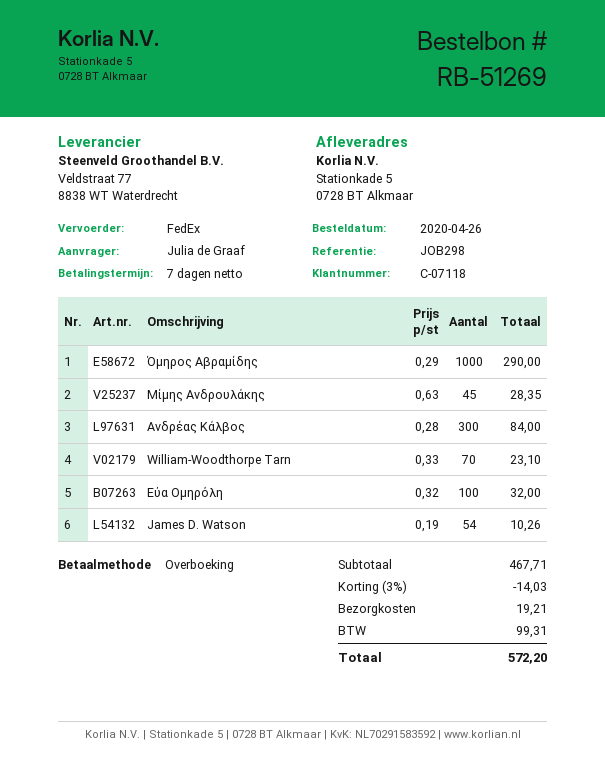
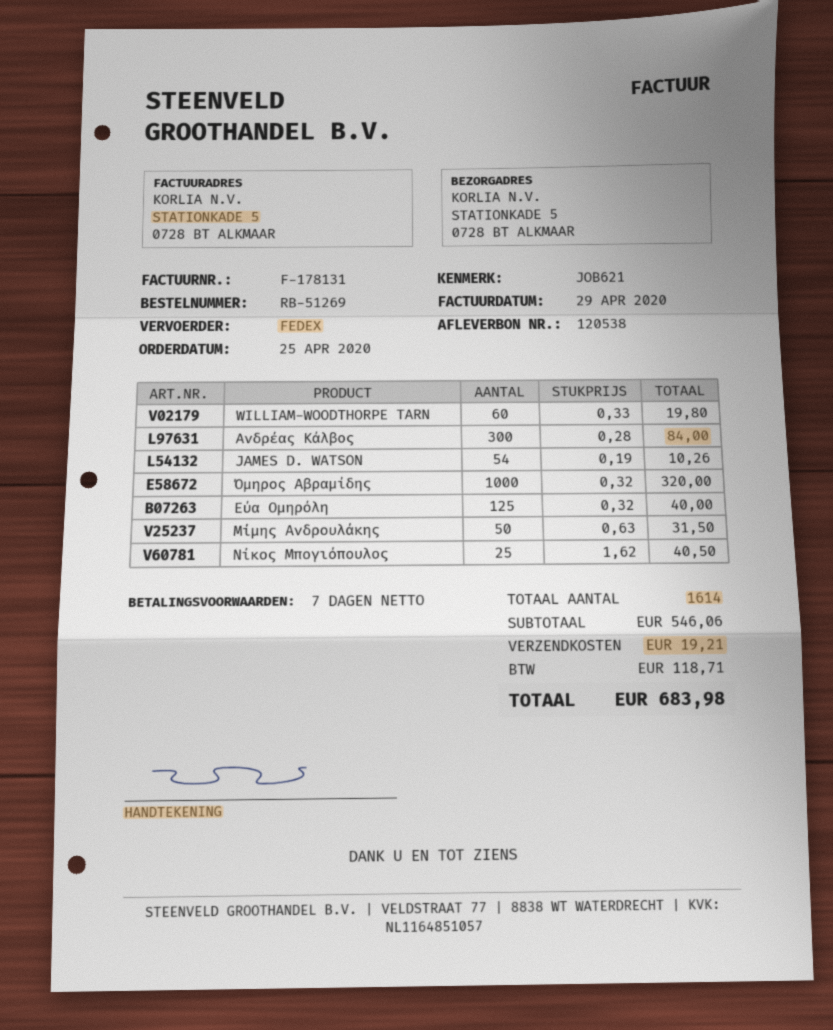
order date: 2020-04-26 -> 2020-04-25
reference: JOB298 -> JOB621
Όμηρος Αβραμίδης: 1000 x 0.29 = 290.00 -> 1000 x 0.32 = 320.00
Μίμης Ανδρουλάκης: 45 x 0.63 = 28.35 -> 50 x 0.63 = 31.50
William-Woodthorpe Tarn: 70 x 0.33 = 23.10 -> 60 x 0.33 = 19.80
Εύα Ομηρόλη: 100 x 0.32 = 32.00 -> 125 x 0.32 = 40.00
Νίκος Μπογιόπουλος: none -> 25 x 1.62 = 40.50
subtotal: 467.71 -> 546.06
discount: 3% = 14.03 -> none
tax: 99.31 -> 118.71
total: 572.20 -> 683.98

